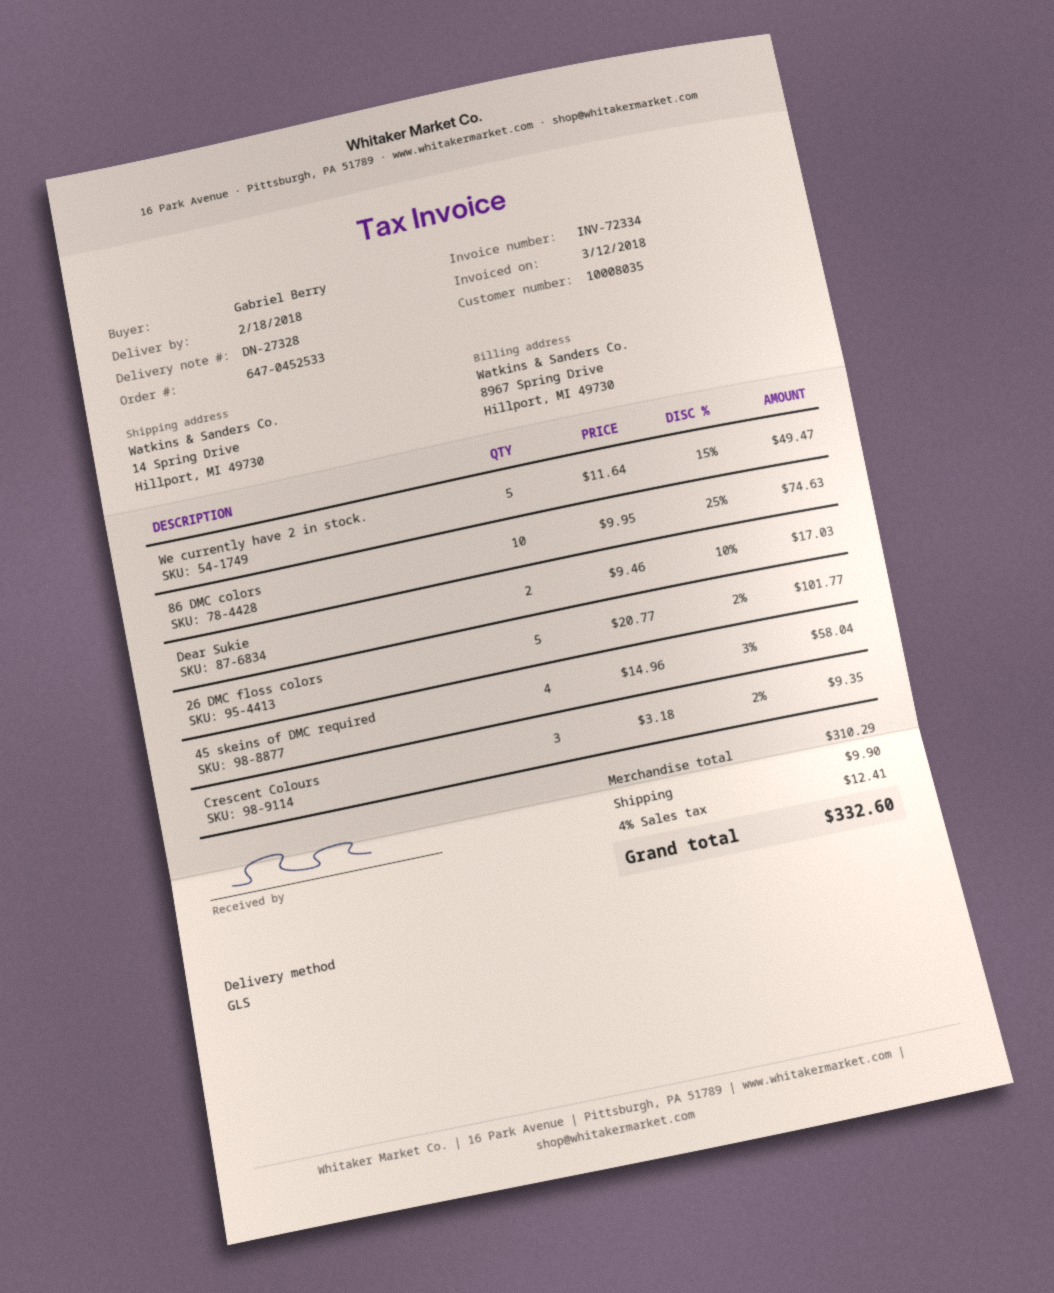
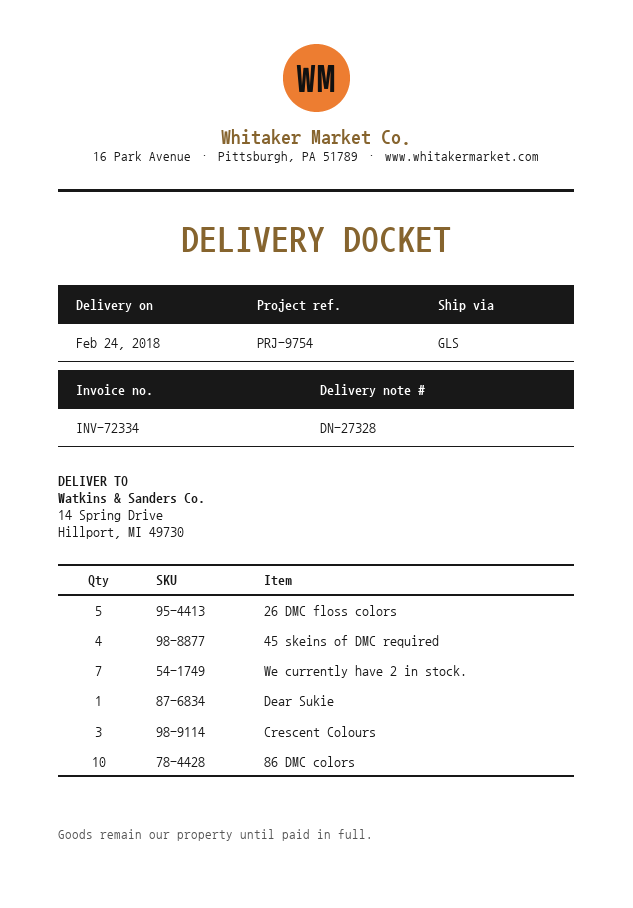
delivery date: 2018-02-18 -> 2018-02-24
We currently have 2 in stock.: 5 -> 7
Dear Sukie: 2 -> 1

